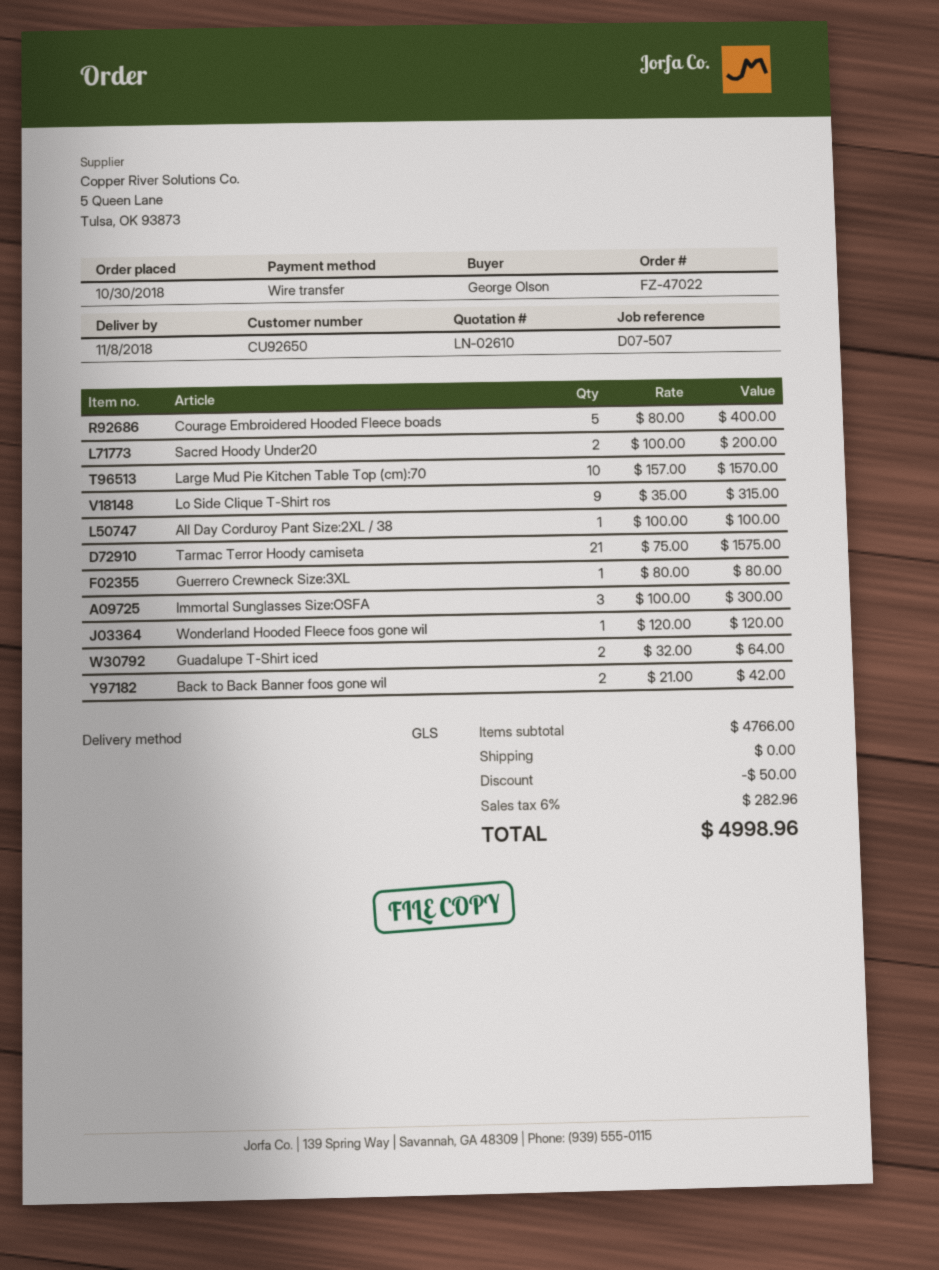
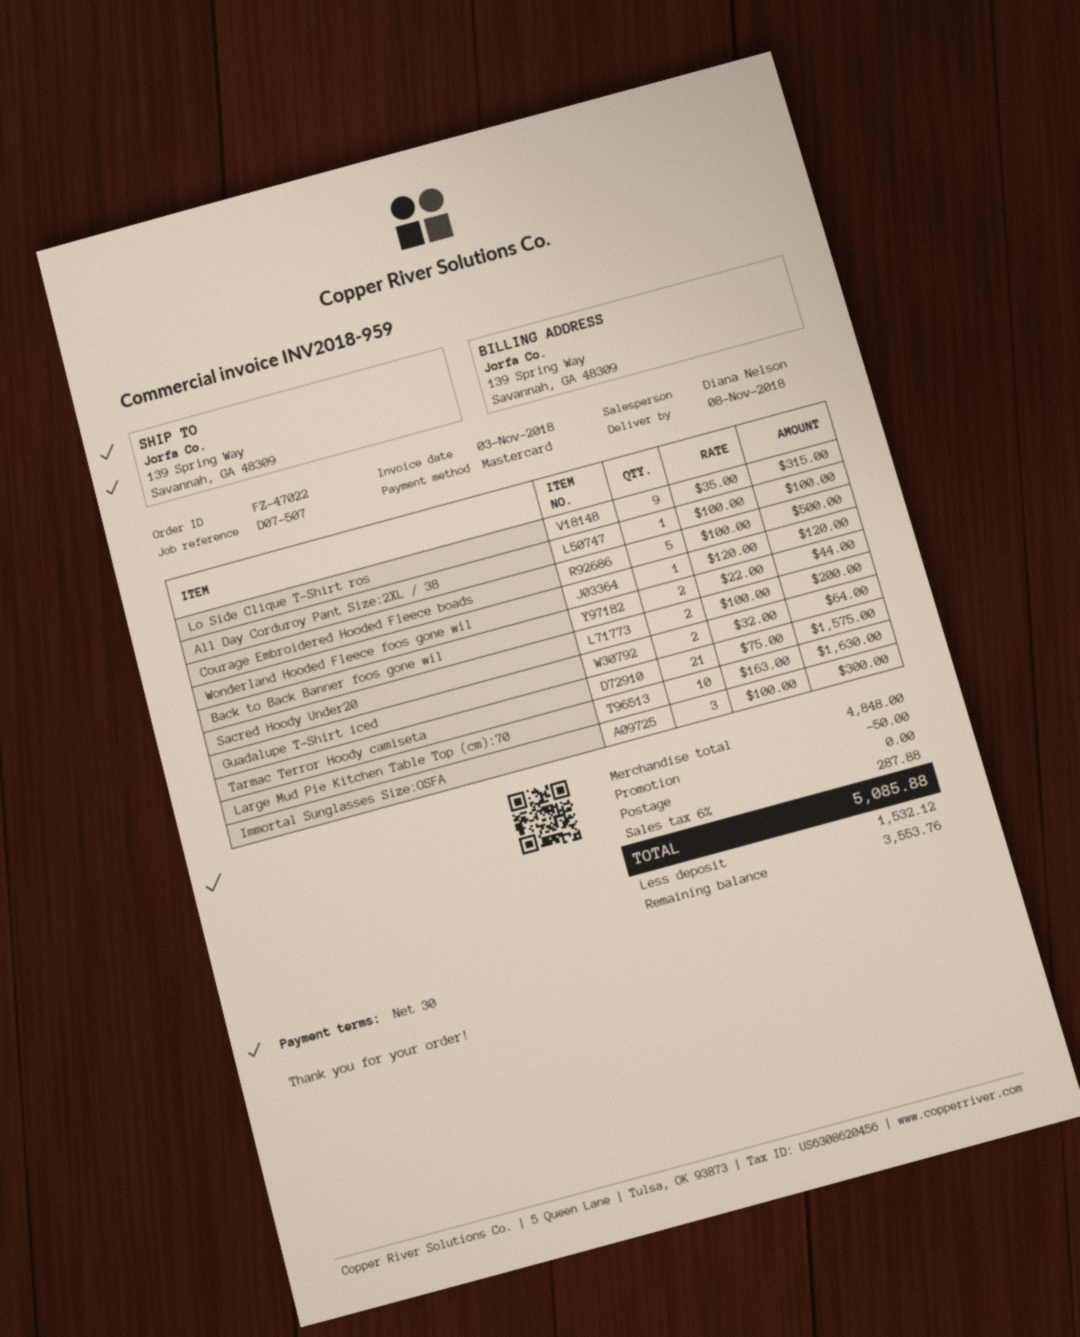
payment method: bank transfer -> Mastercard
Courage Embroidered Hooded Fleece boads: 5 x 80.00 = 400.00 -> 5 x 100.00 = 500.00
Large Mud Pie Kitchen Table Top (cm):70: 10 x 157.00 = 1570.00 -> 10 x 163.00 = 1630.00
Guerrero Crewneck Size:3XL: 1 x 80.00 = 80.00 -> none
Back to Back Banner foos gone wil: 2 x 21.00 = 42.00 -> 2 x 22.00 = 44.00
subtotal: 4766.00 -> 4848.00
tax: 6% = 282.96 -> 6% = 287.88
total: 4998.96 -> 5085.88

